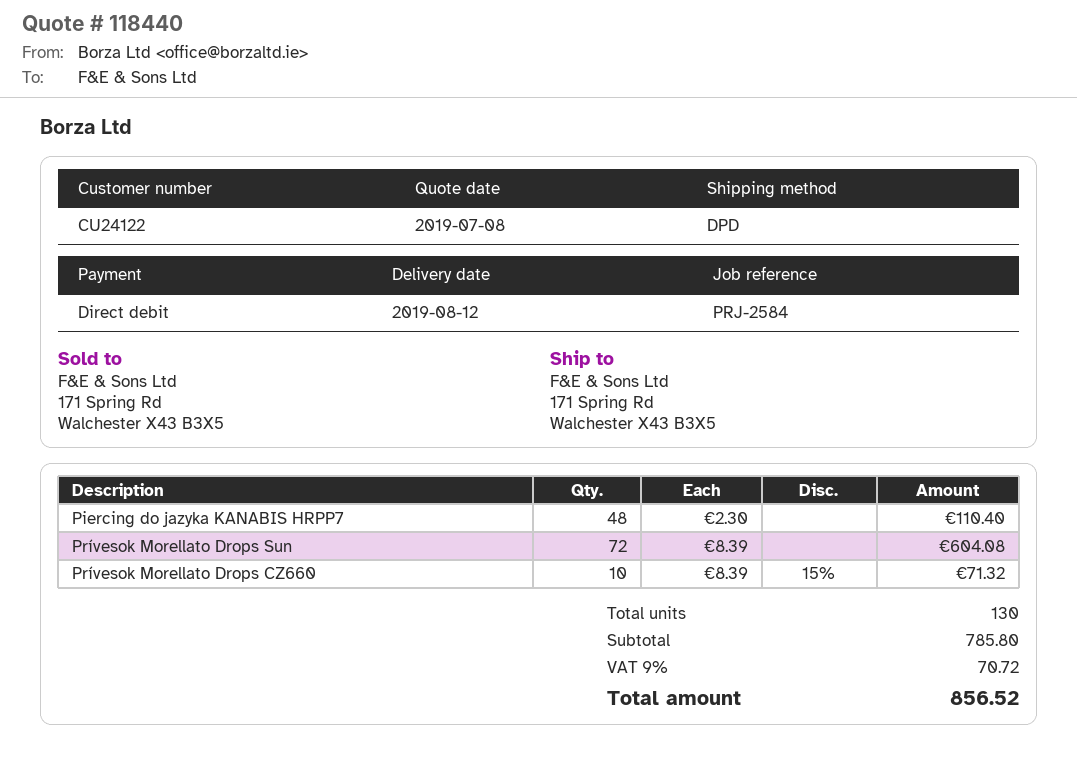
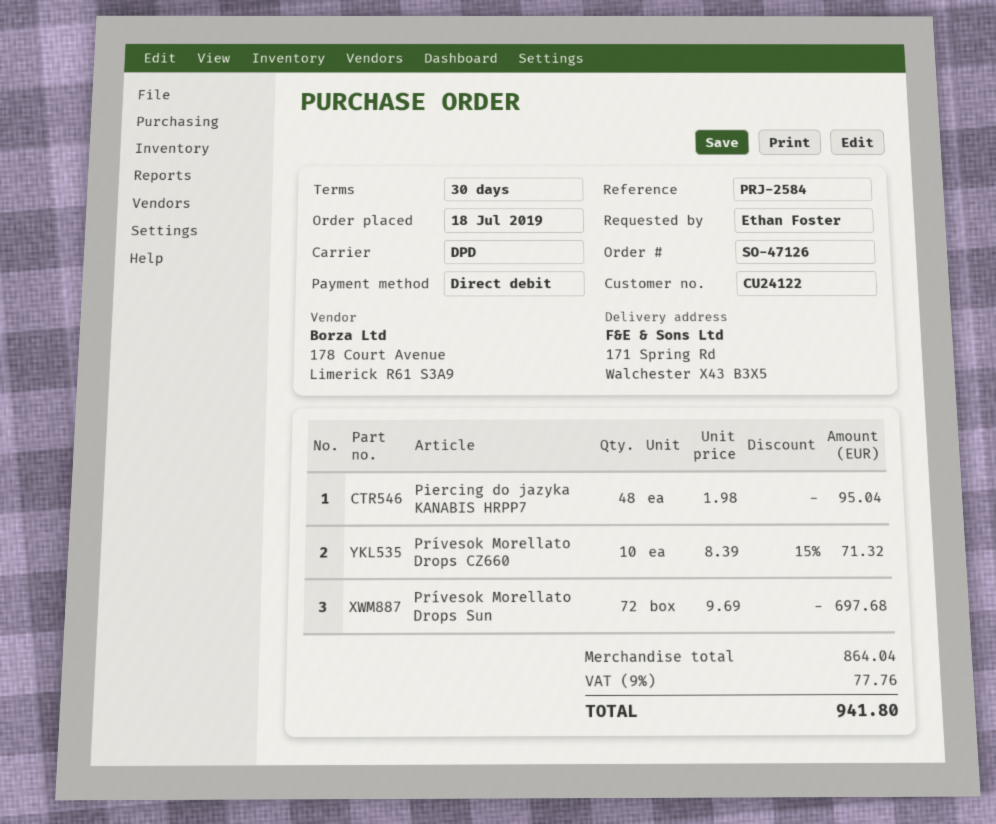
Piercing do jazyka KANABIS HRPP7: 48 x 2.30 = 110.40 -> 48 x 1.98 = 95.04
Prívesok Morellato Drops Sun: 72 x 8.39 = 604.08 -> 72 x 9.69 = 697.68
subtotal: 785.80 -> 864.04
tax: 9% = 70.72 -> 9% = 77.76
total: 856.52 -> 941.80

